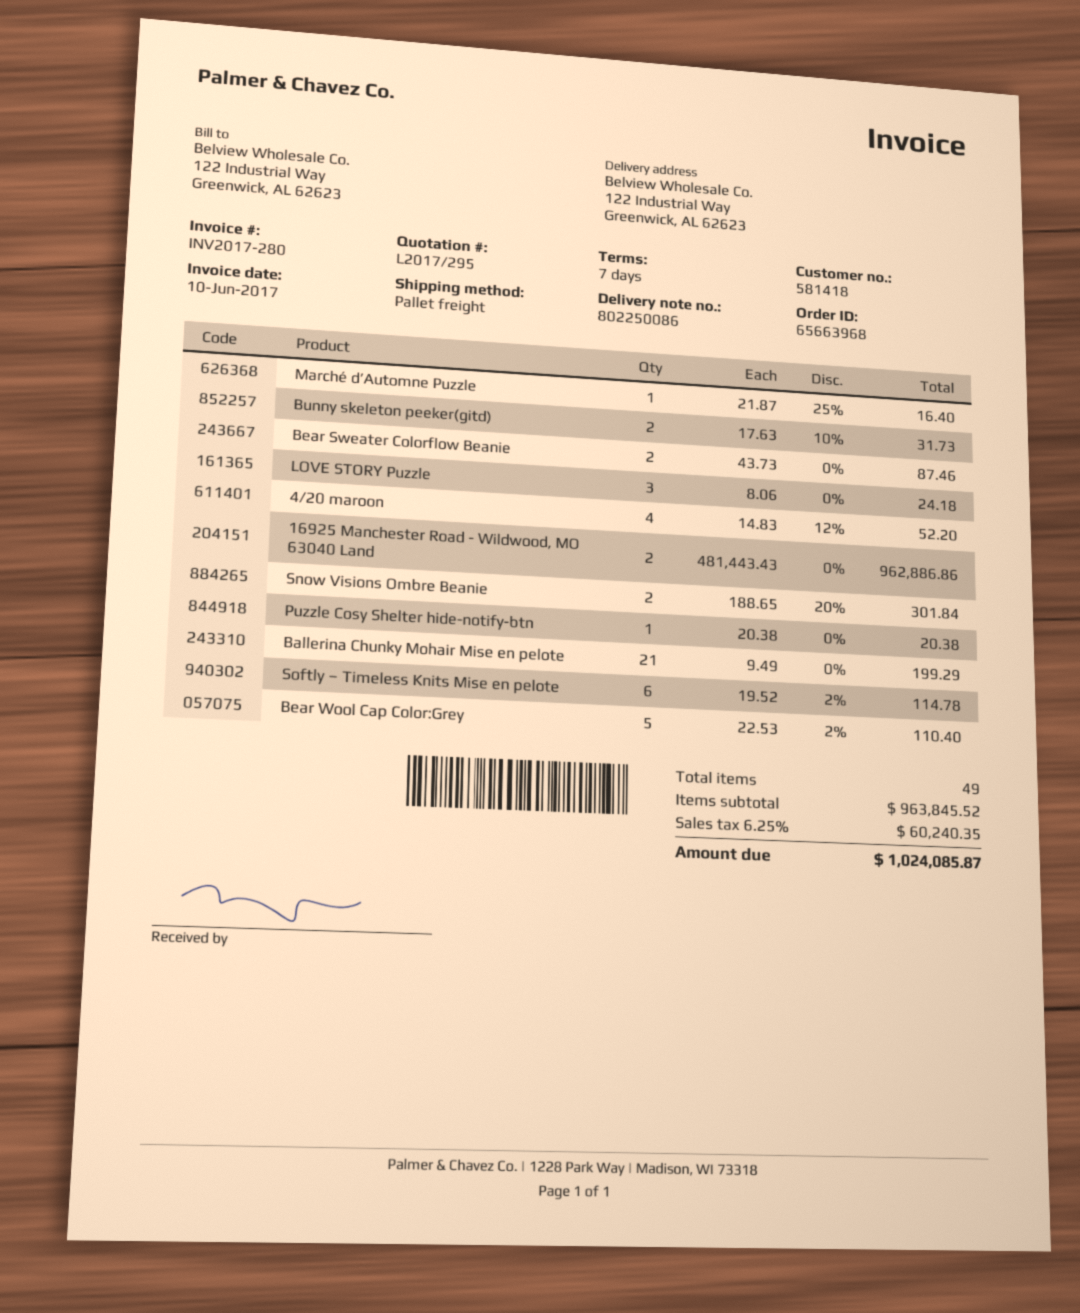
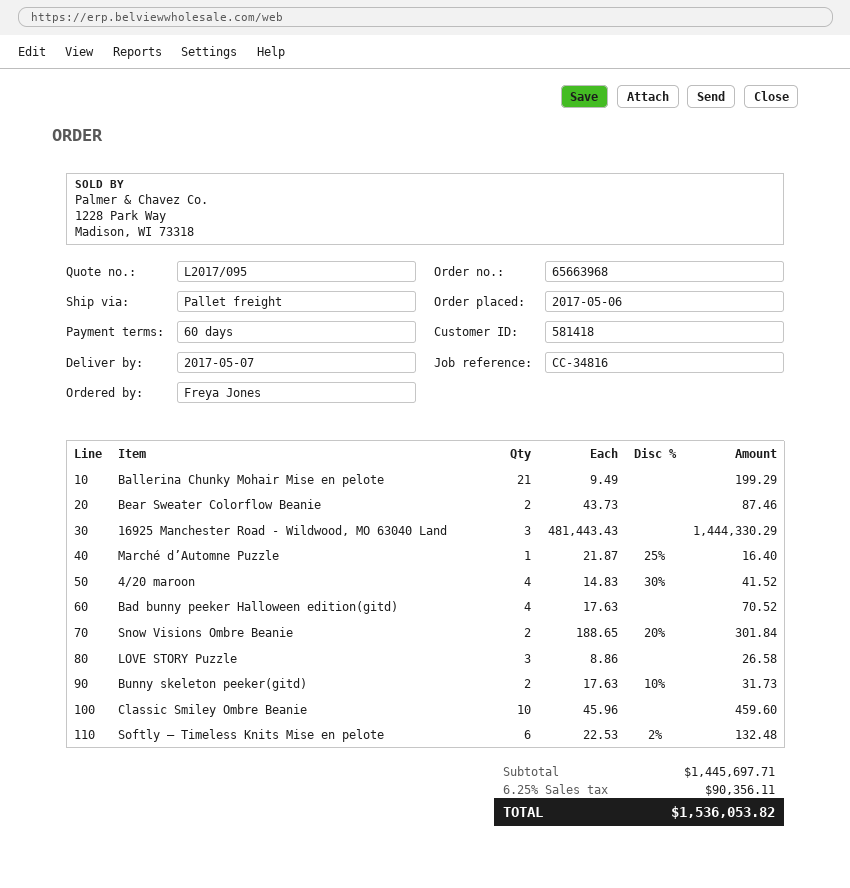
quote number: L2017/295 -> L2017/095
payment terms: 7 days -> 60 days
LOVE STORY Puzzle: 3 x 8.06 = 24.18 -> 3 x 8.86 = 26.58
4/20 maroon: 4 x 14.83 - 12% = 52.20 -> 4 x 14.83 - 30% = 41.52
16925 Manchester Road - Wildwood, MO 63040 Land: 2 x 481443.43 = 962886.86 -> 3 x 481443.43 = 1444330.29
Puzzle Cosy Shelter hide-notify-btn: 1 x 20.38 = 20.38 -> none
Softly – Timeless Knits Mise en pelote: 6 x 19.52 - 2% = 114.78 -> 6 x 22.53 - 2% = 132.48
Bear Wool Cap Color:Grey: 5 x 22.53 - 2% = 110.40 -> none
Bad bunny peeker Halloween edition(gitd): none -> 4 x 17.63 = 70.52
Classic Smiley Ombre Beanie: none -> 10 x 45.96 = 459.60
subtotal: 963845.52 -> 1445697.71
tax: 6.25% = 60240.35 -> 6.25% = 90356.11
total: 1024085.87 -> 1536053.82

